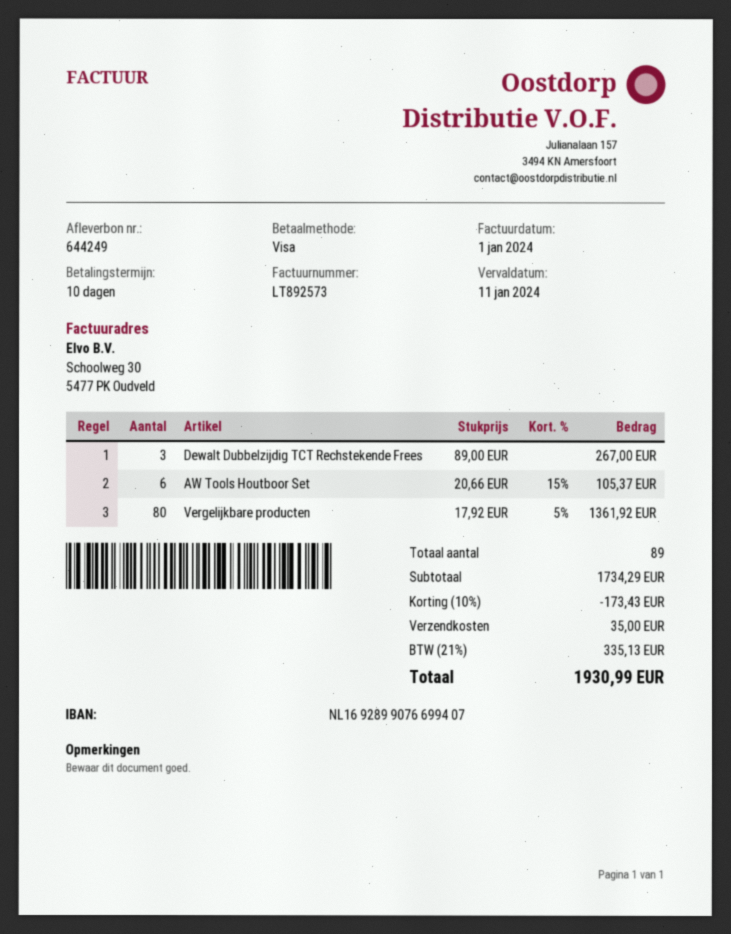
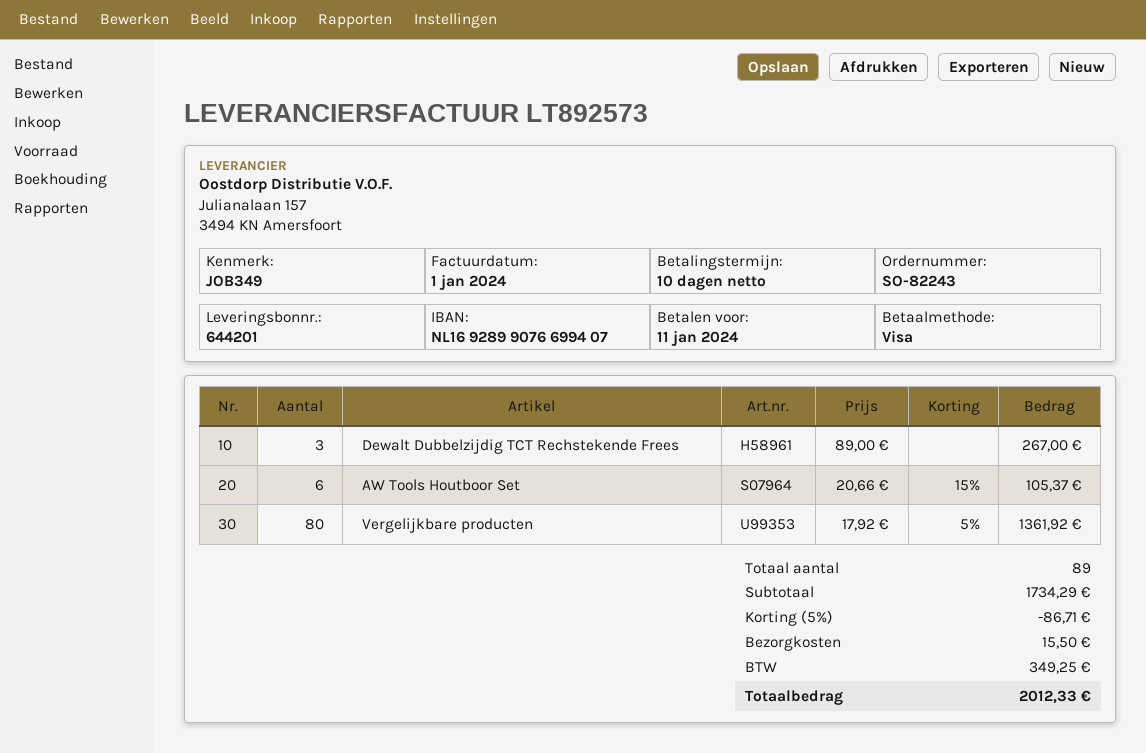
delivery note number: 644249 -> 644201
discount: 10% = 173.43 -> 5% = 86.71
shipping: 35.00 -> 15.50
tax: 335.13 -> 349.25
total: 1930.99 -> 2012.33

